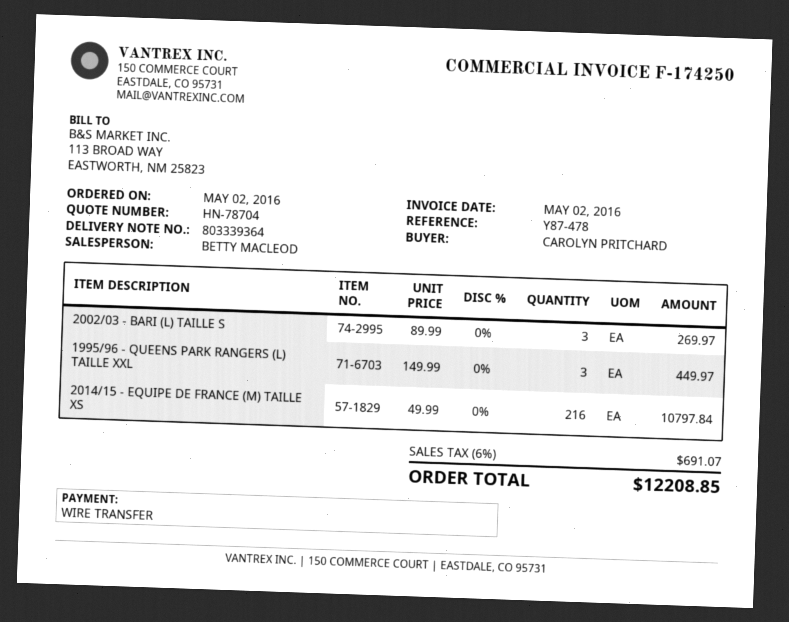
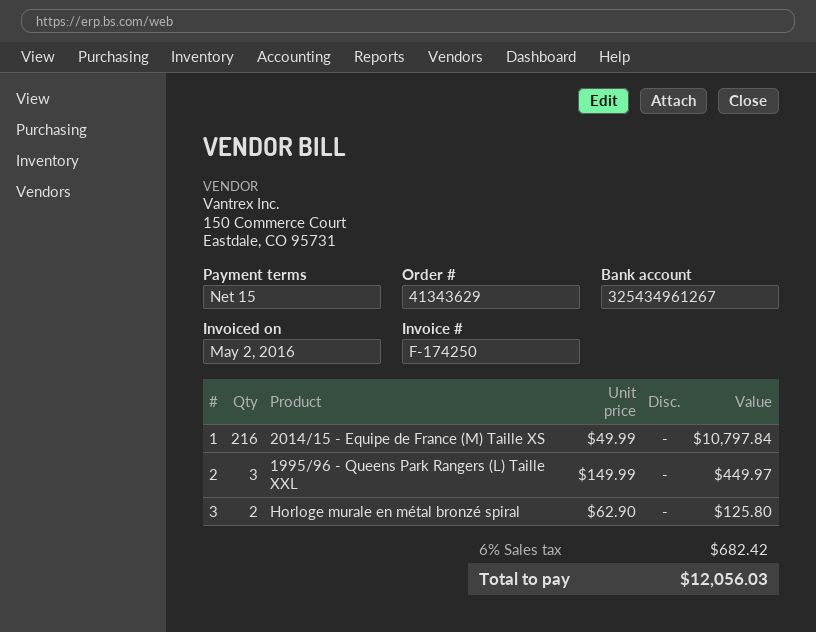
2002/03 - BARI (L) TAILLE S: 3 x 89.99 = 269.97 -> none
Horloge murale en métal bronzé spiral: none -> 2 x 62.90 = 125.80
tax: 6% = 691.07 -> 6% = 682.42
total: 12208.85 -> 12056.03

